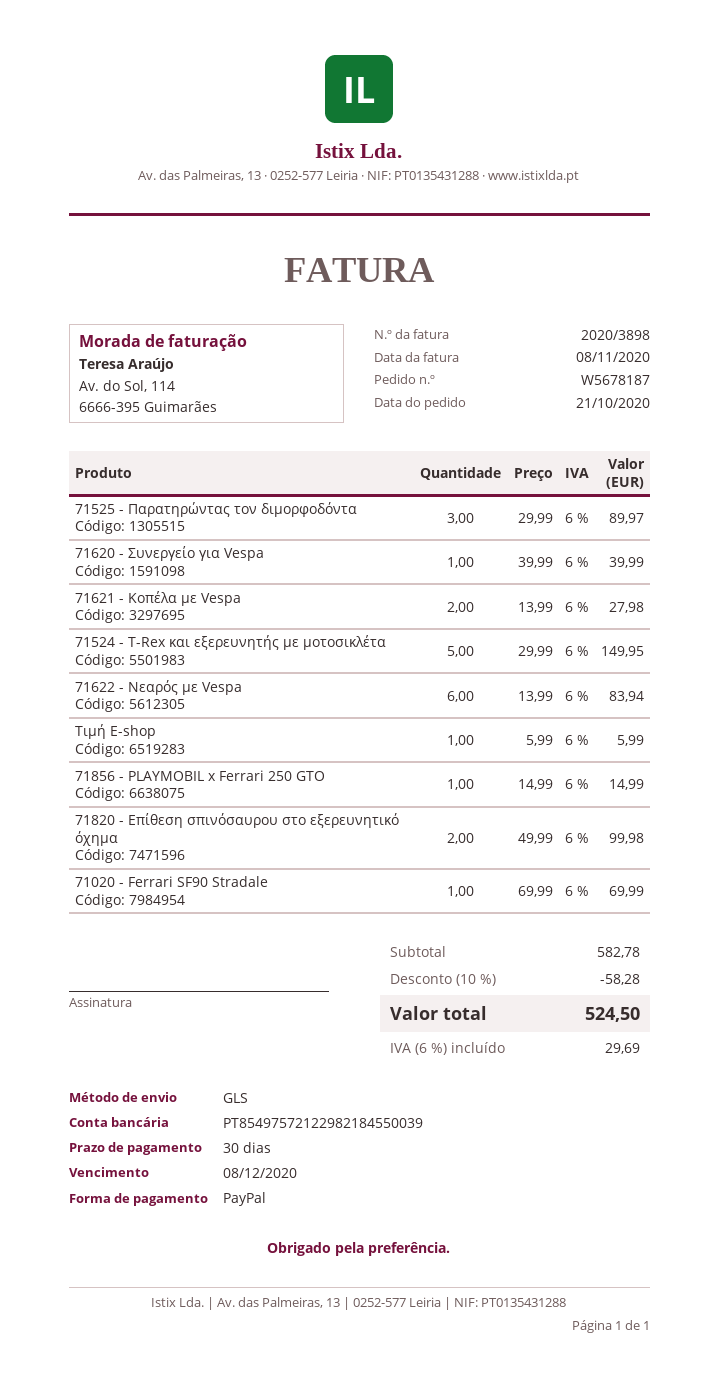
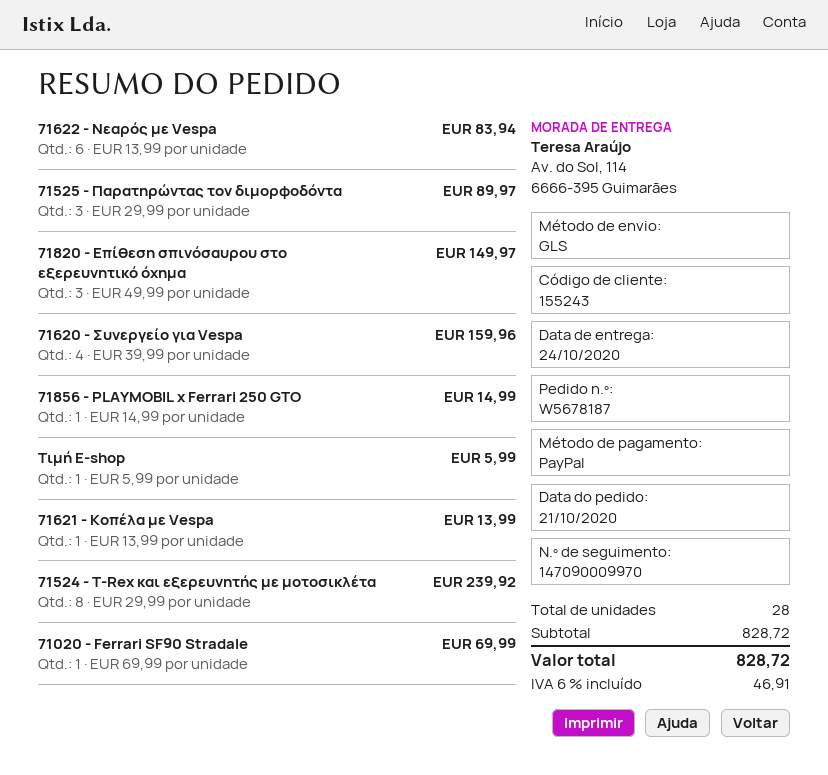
71620 - Συνεργείο για Vespa: 1 x 39.99 = 39.99 -> 4 x 39.99 = 159.96
71621 - Κοπέλα με Vespa: 2 x 13.99 = 27.98 -> 1 x 13.99 = 13.99
71524 - T-Rex και εξερευνητής με μοτοσικλέτα: 5 x 29.99 = 149.95 -> 8 x 29.99 = 239.92
71820 - Επίθεση σπινόσαυρου στο εξερευνητικό όχημα: 2 x 49.99 = 99.98 -> 3 x 49.99 = 149.97
subtotal: 582.78 -> 828.72
discount: 10% = 58.28 -> none
tax: 6% = 29.69 -> 6% = 46.91
total: 524.50 -> 828.72

